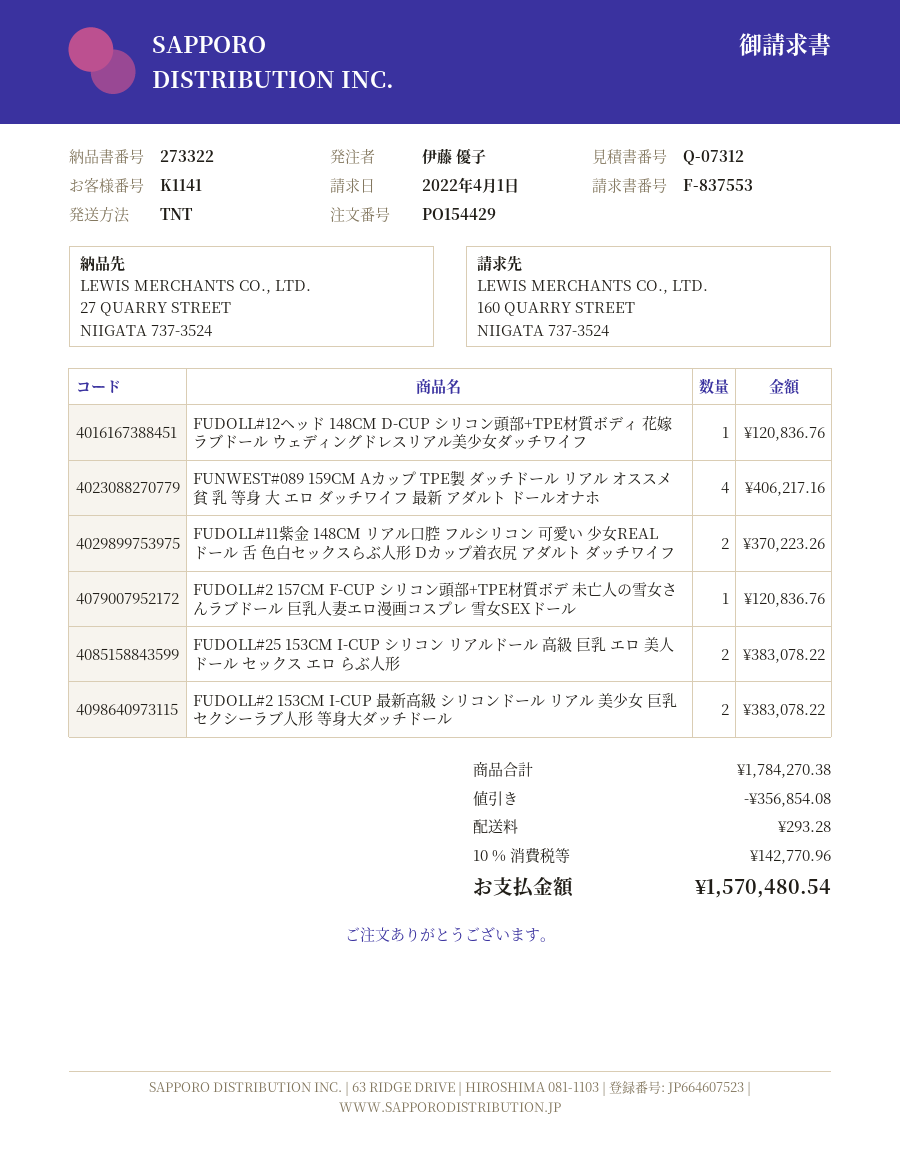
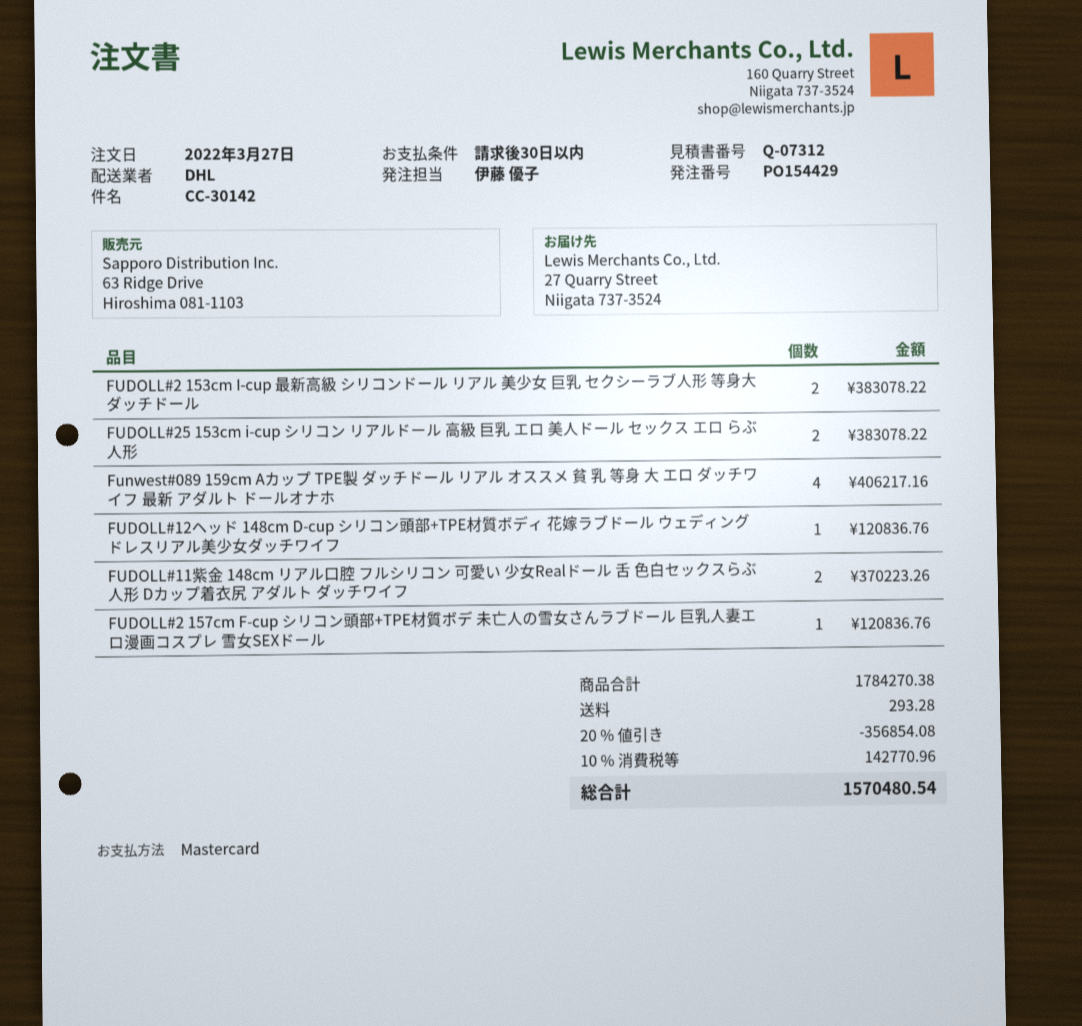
shipping method: TNT -> DHL

